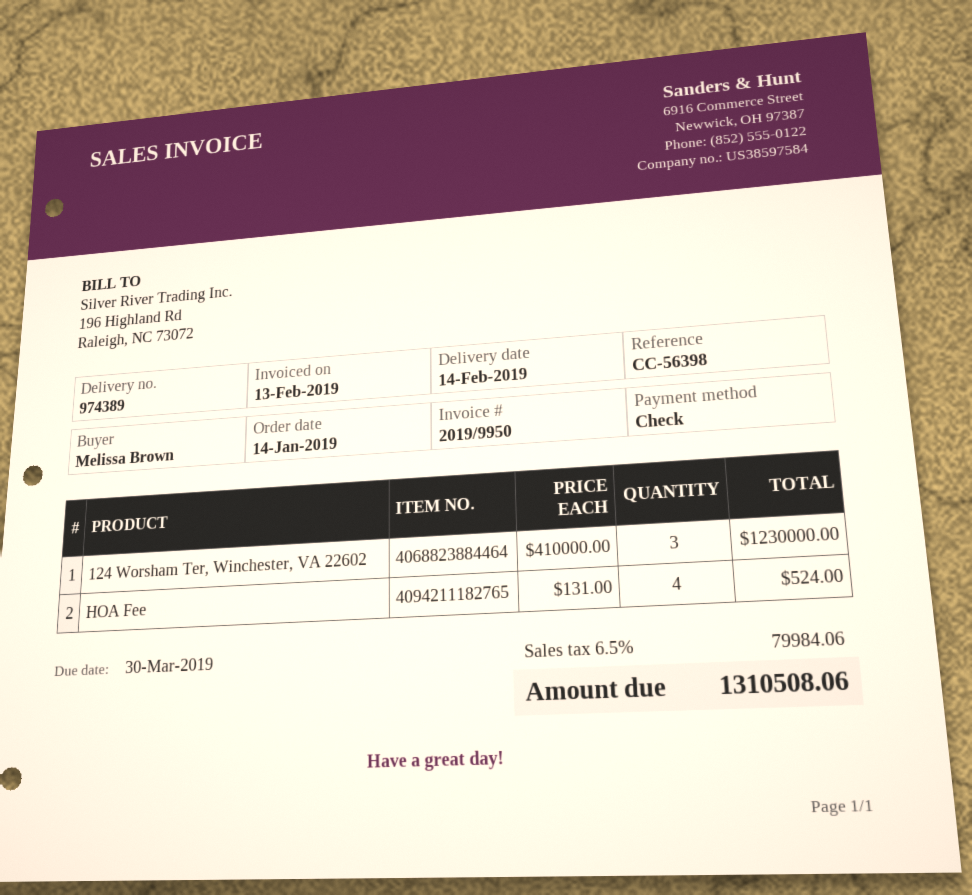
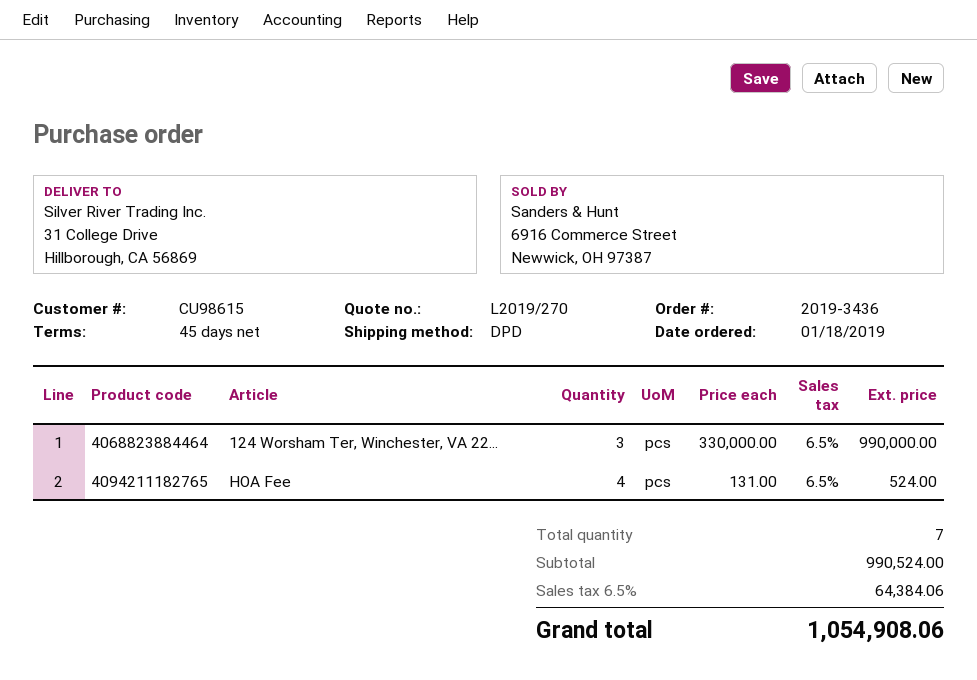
order date: 2019-01-14 -> 2019-01-18
124 Worsham Ter, Winchester, VA 22602: 3 x 410000.00 = 1230000.00 -> 3 x 330000.00 = 990000.00
tax: 6.5% = 79984.06 -> 6.5% = 64384.06
total: 1310508.06 -> 1054908.06

